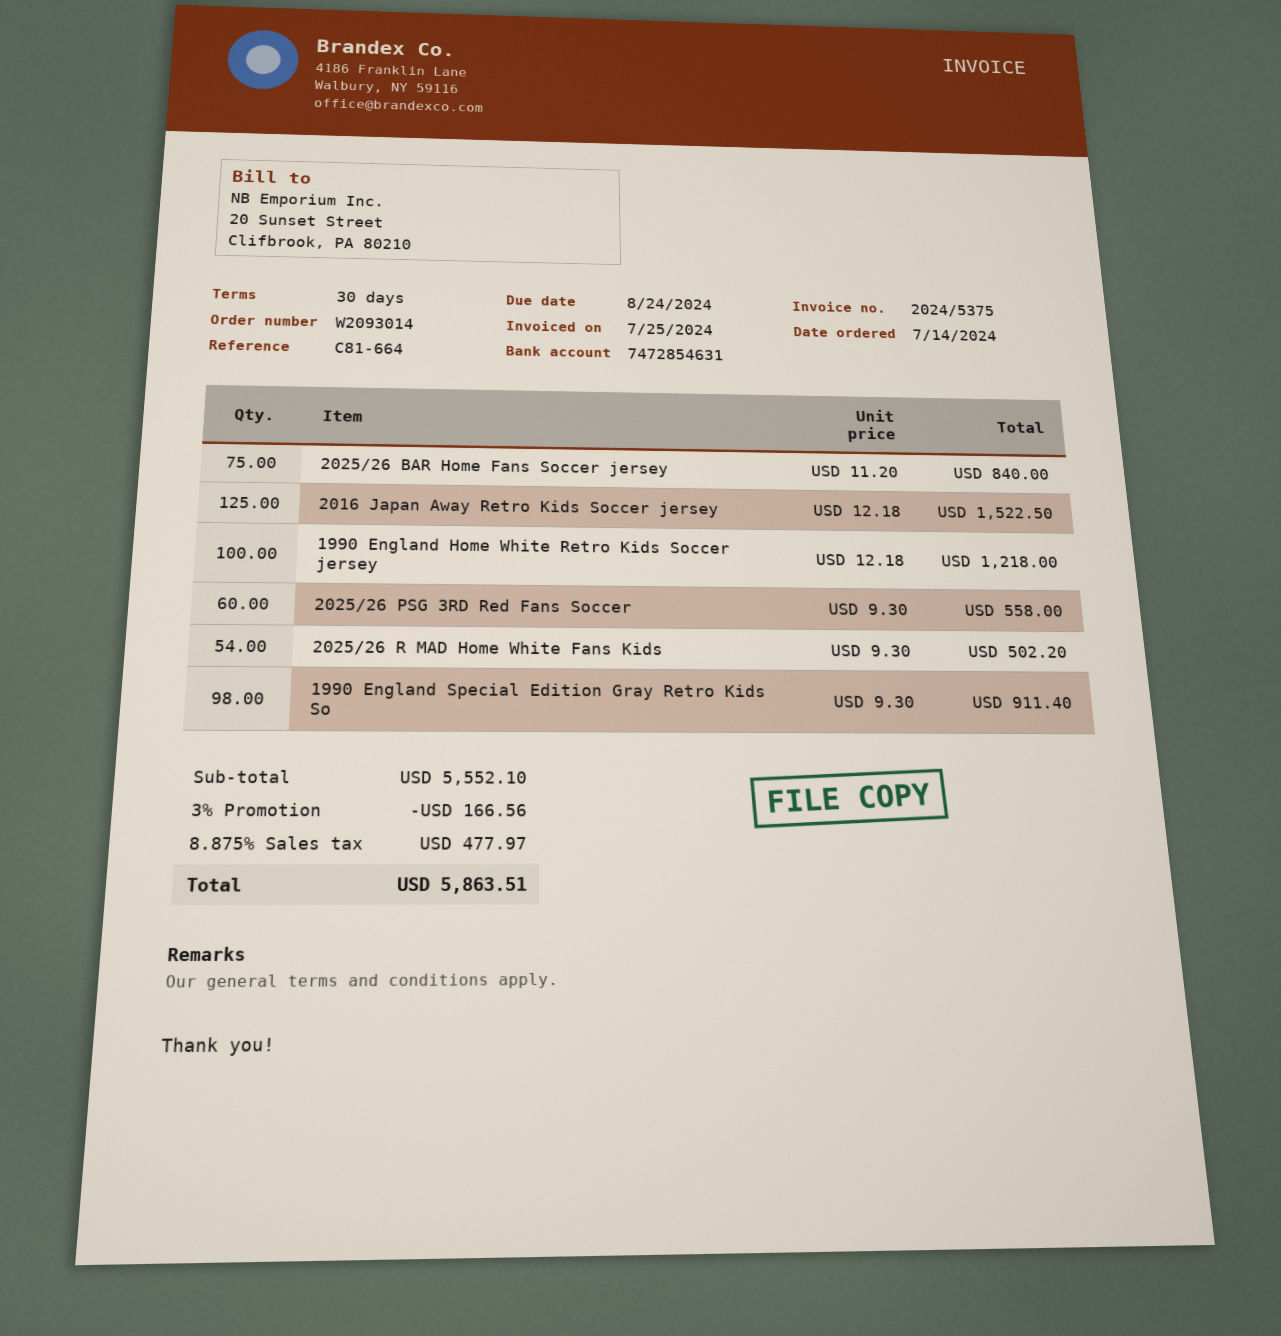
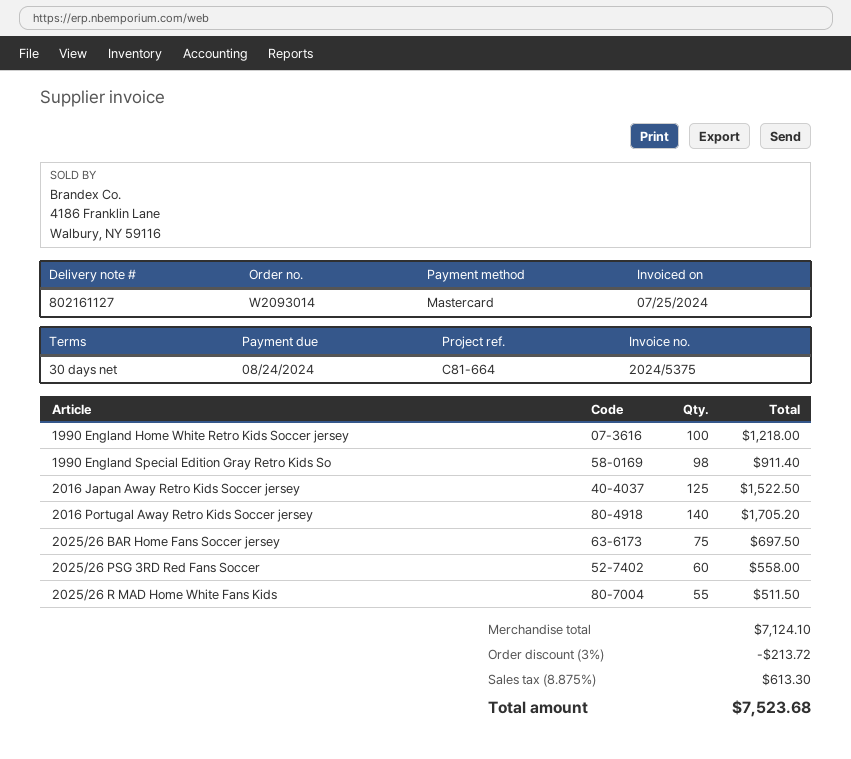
2025/26 BAR Home Fans Soccer jersey: 75 for 840.00 -> 75 for 697.50
2025/26 R MAD Home White Fans Kids: 54 for 502.20 -> 55 for 511.50
2016 Portugal Away Retro Kids Soccer jersey: none -> 140 for 1705.20
subtotal: 5552.10 -> 7124.10
discount: 3% = 166.56 -> 3% = 213.72
tax: 8.875% = 477.97 -> 8.875% = 613.30
total: 5863.51 -> 7523.68

